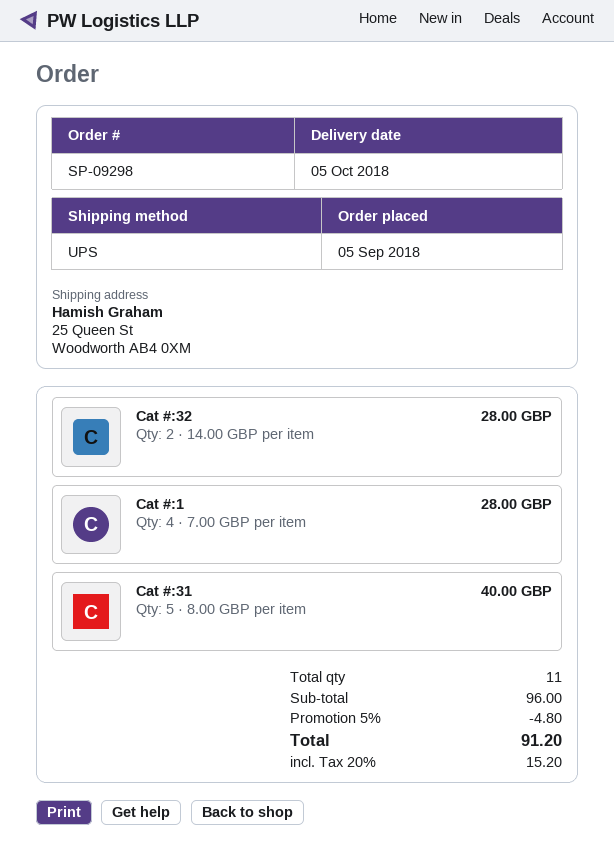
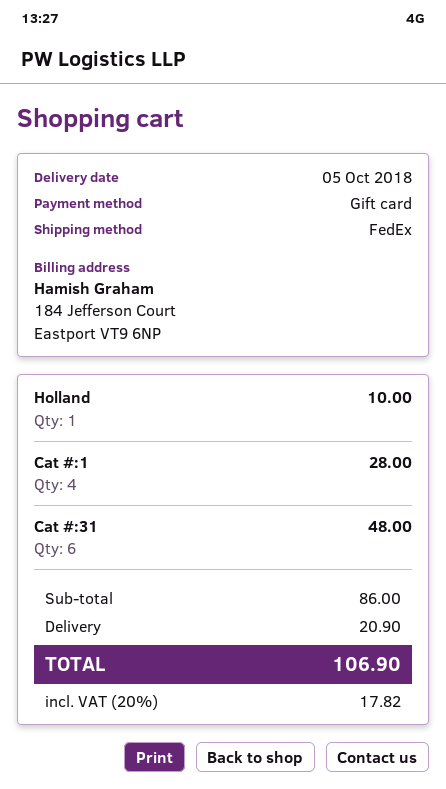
shipping method: UPS -> FedEx
Cat #:32: 2 for 28.00 -> none
Cat #:31: 5 for 40.00 -> 6 for 48.00
Holland: none -> 1 for 10.00
subtotal: 96.00 -> 86.00
discount: 5% = 4.80 -> none
shipping: none -> 20.90
tax: 20% = 15.20 -> 20% = 17.82
total: 91.20 -> 106.90

